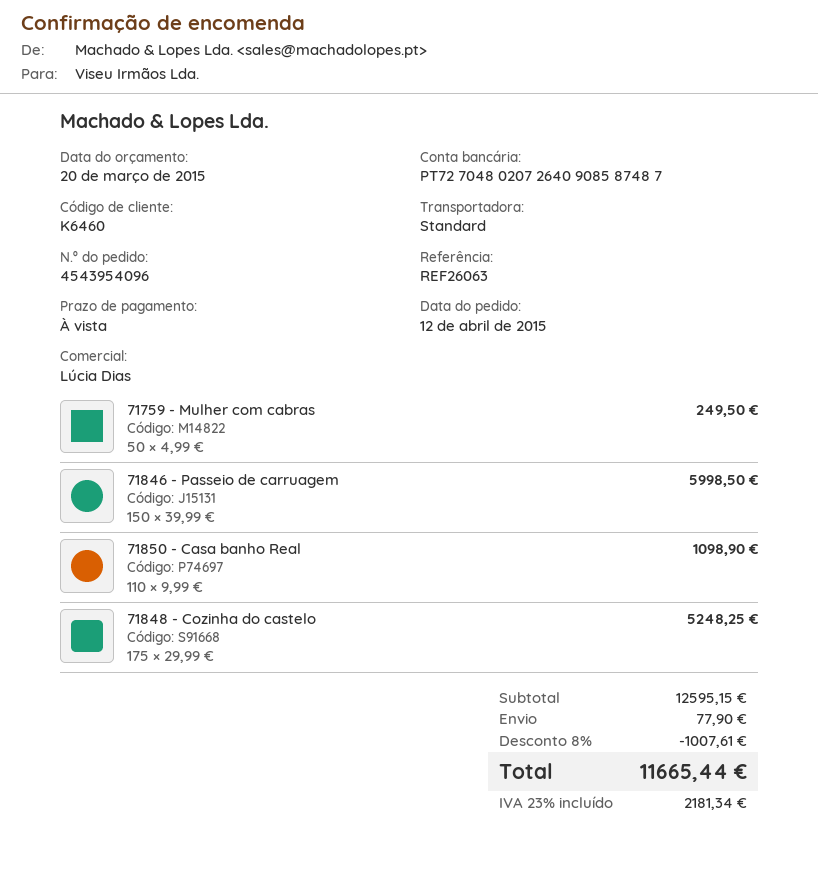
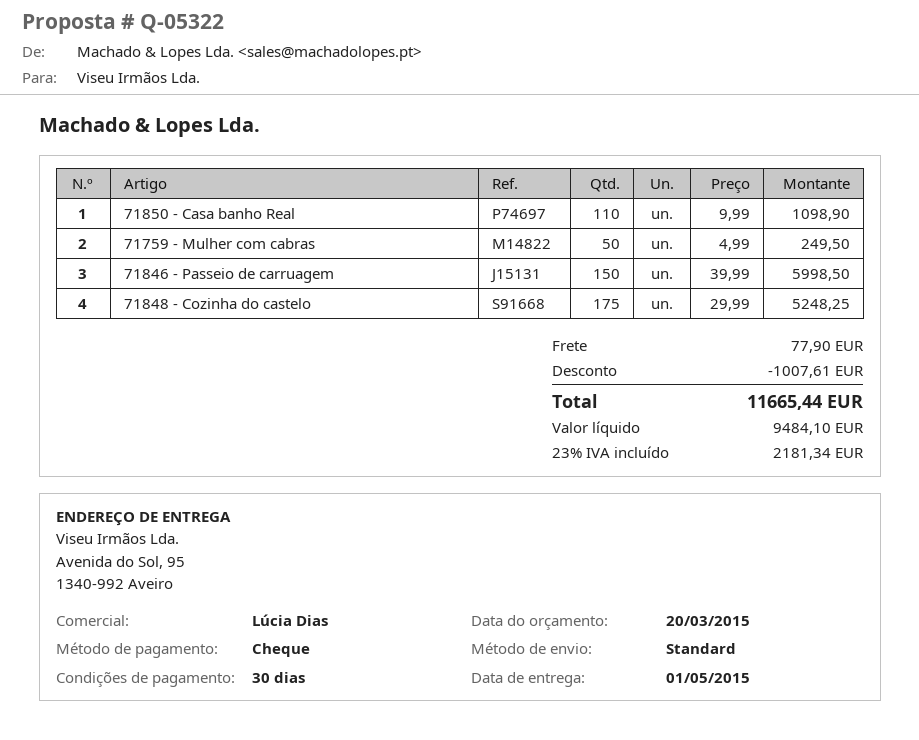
payment terms: on receipt -> 30 days

